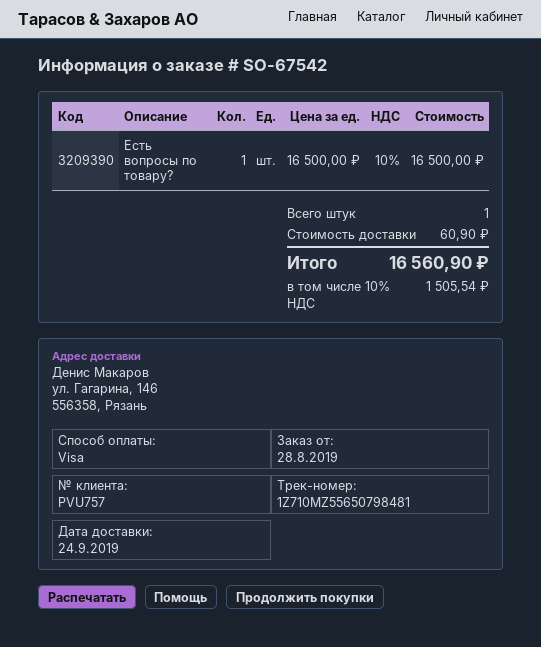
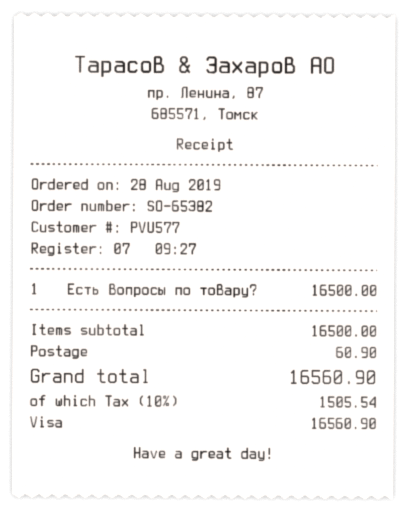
order number: SO-67542 -> SO-65382
customer number: PVU757 -> PVU577

